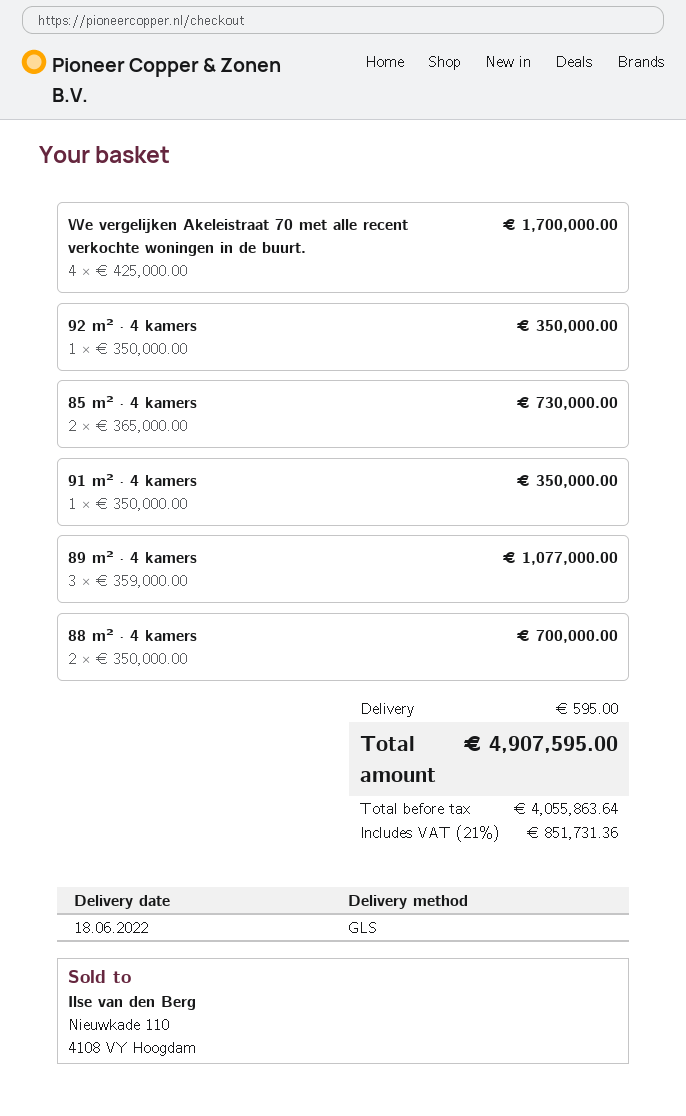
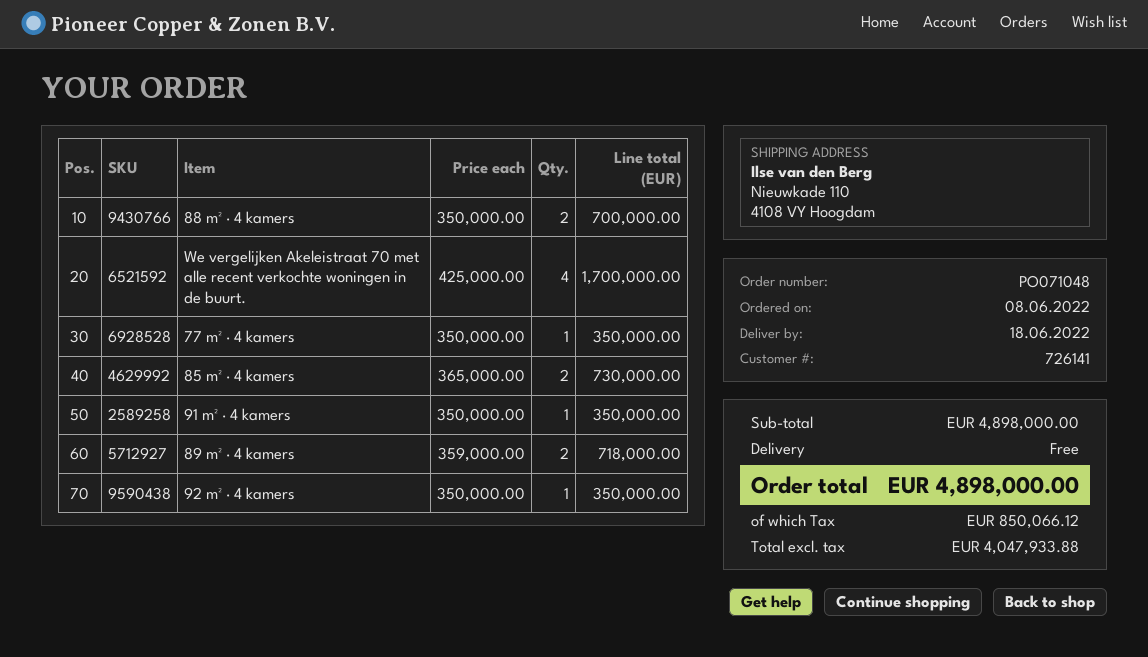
89 m² · 4 kamers: 3 x 359000.00 = 1077000.00 -> 2 x 359000.00 = 718000.00
77 m² · 4 kamers: none -> 1 x 350000.00 = 350000.00
shipping: 595.00 -> 0.00
net: 4055863.64 -> 4047933.88
tax: 851731.36 -> 850066.12
total: 4907595.00 -> 4898000.00

